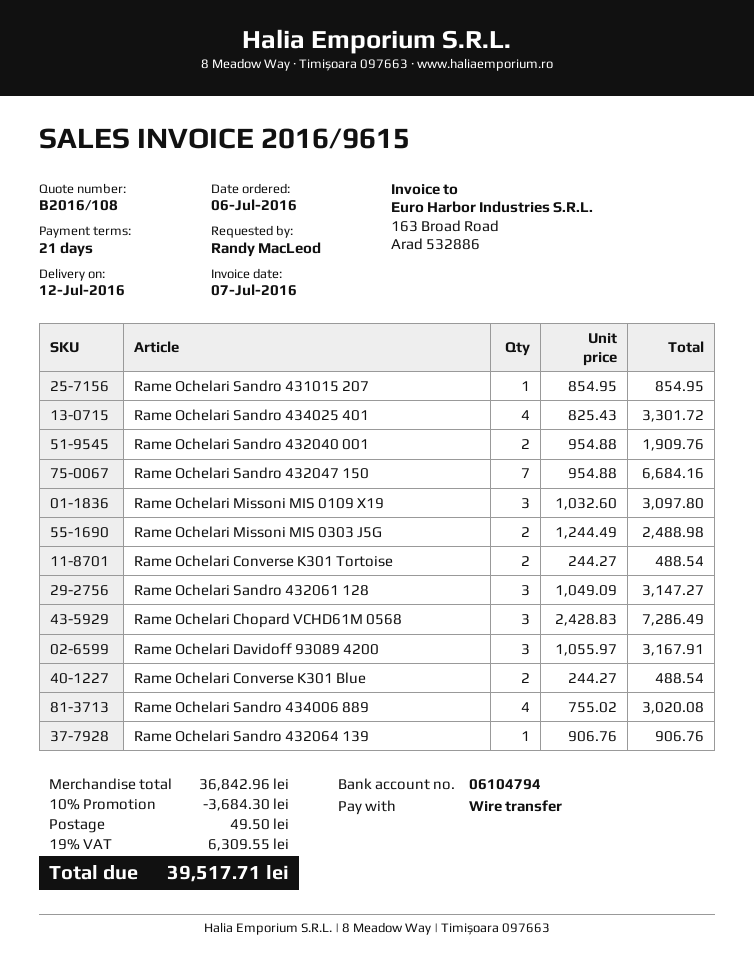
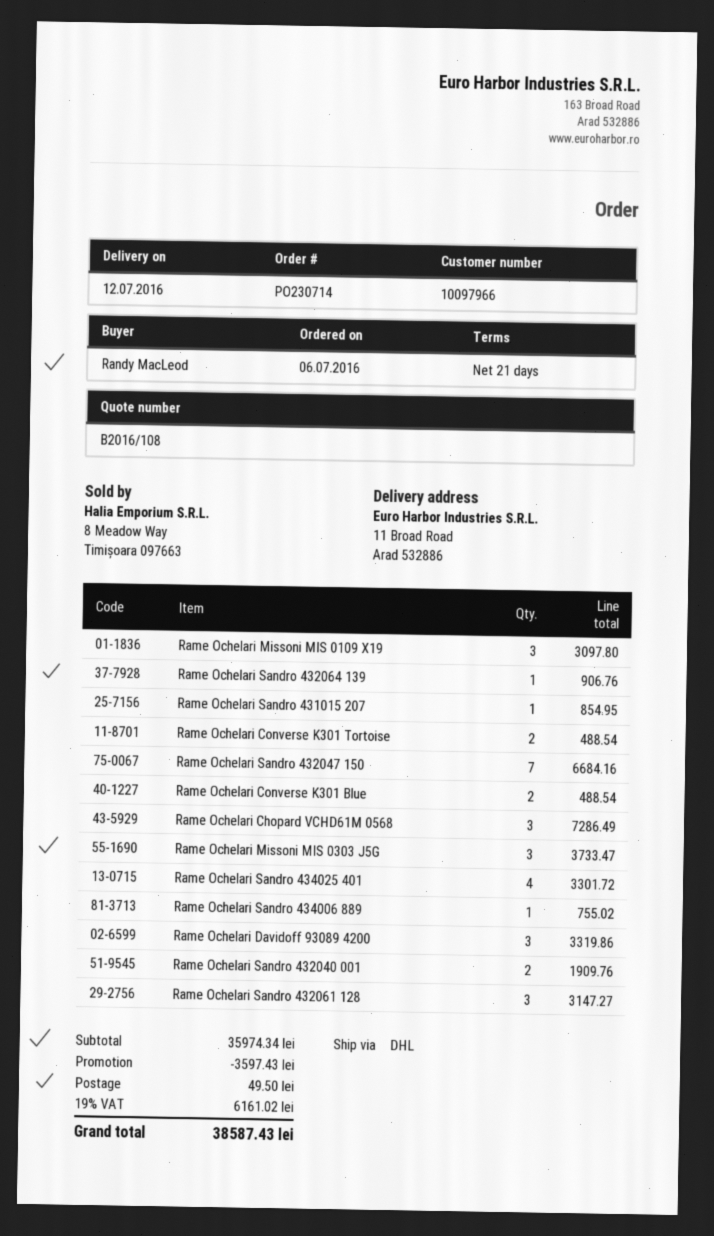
Rame Ochelari Missoni MIS 0303 J5G: 2 for 2488.98 -> 3 for 3733.47
Rame Ochelari Davidoff 93089 4200: 3 for 3167.91 -> 3 for 3319.86
Rame Ochelari Sandro 434006 889: 4 for 3020.08 -> 1 for 755.02
subtotal: 36842.96 -> 35974.34
discount: 3684.30 -> 3597.43
tax: 19% = 6309.55 -> 19% = 6161.02
total: 39517.71 -> 38587.43

